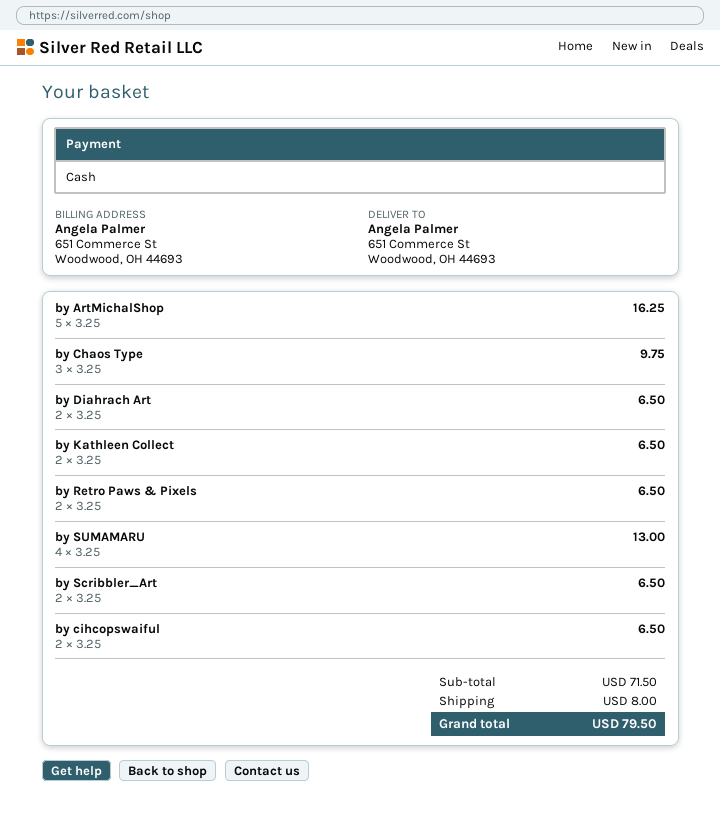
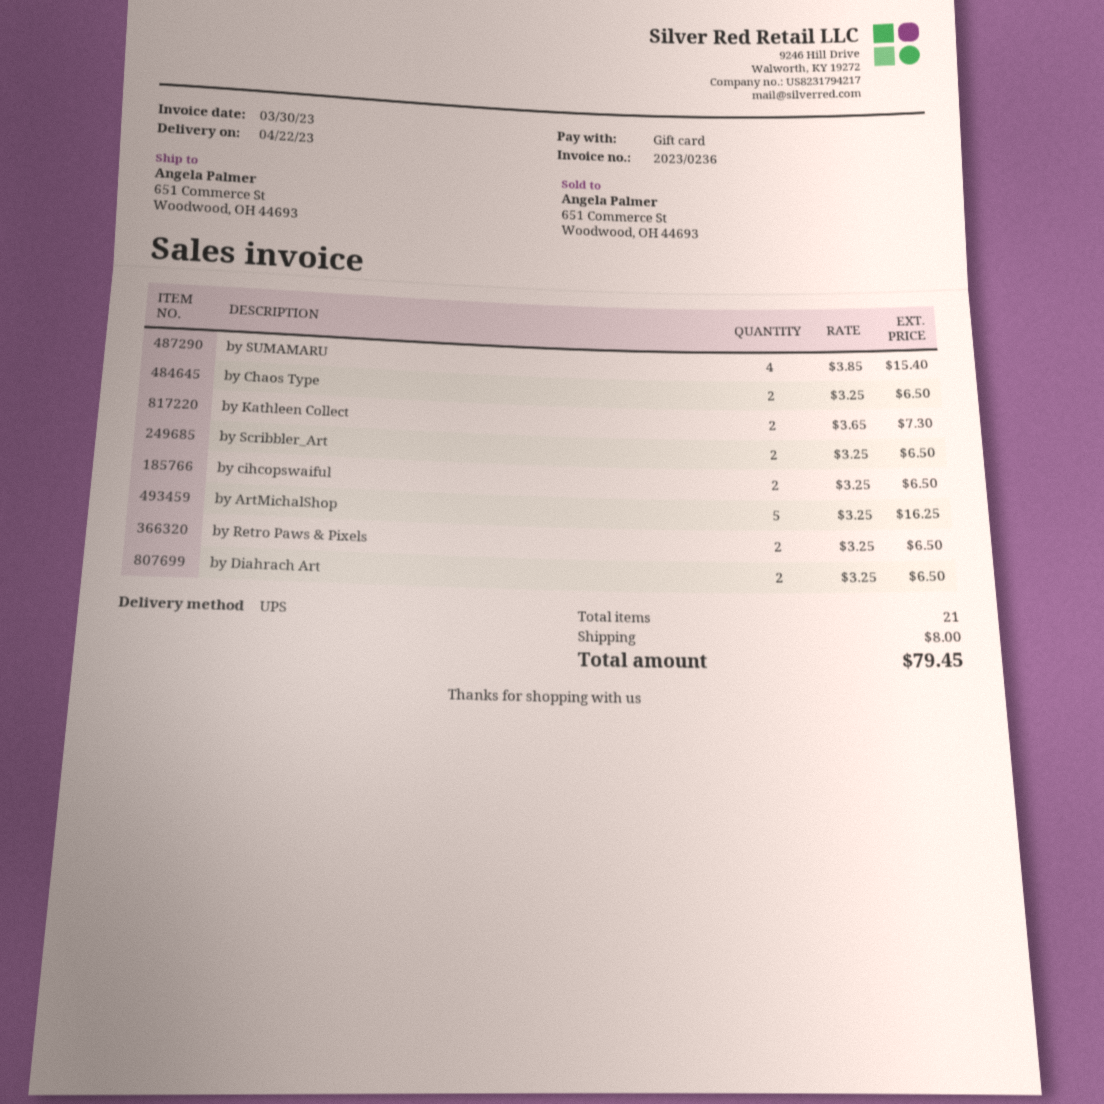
payment method: cash -> gift card
by Chaos Type: 3 x 3.25 = 9.75 -> 2 x 3.25 = 6.50
by Kathleen Collect: 2 x 3.25 = 6.50 -> 2 x 3.65 = 7.30
by SUMAMARU: 4 x 3.25 = 13.00 -> 4 x 3.85 = 15.40
total: 79.50 -> 79.45

